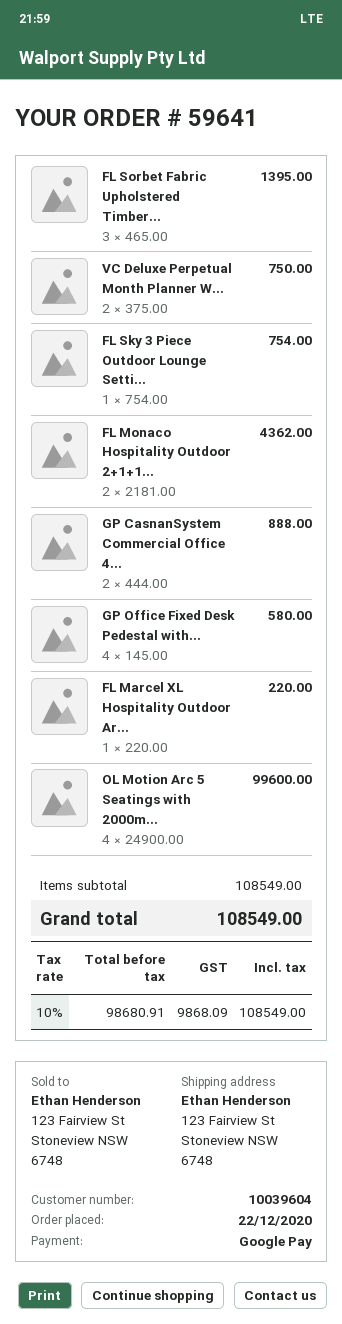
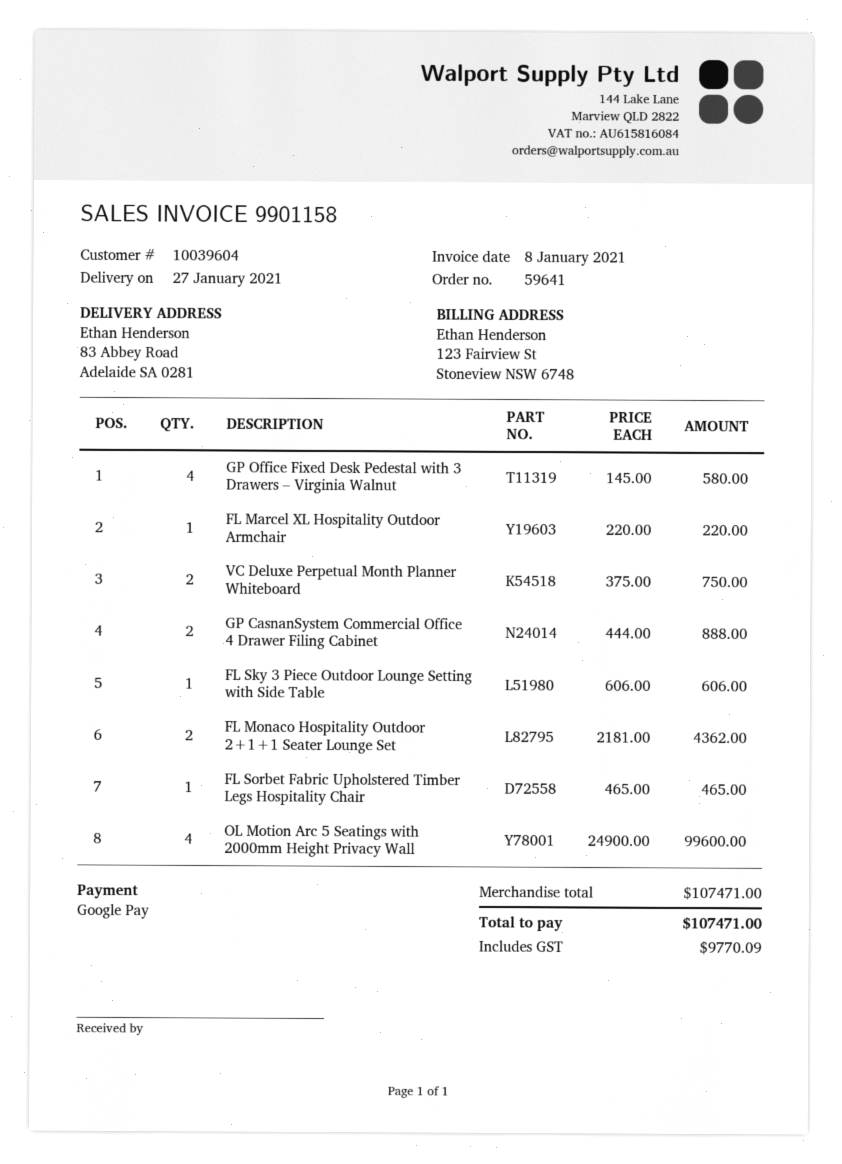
ship to: 123 Fairview St, Stoneview NSW 6748 -> 83 Abbey Road, Adelaide SA 0281
FL Sorbet Fabric Upholstered Timber...: 3 x 465.00 = 1395.00 -> 1 x 465.00 = 465.00
FL Sky 3 Piece Outdoor Lounge Setti...: 1 x 754.00 = 754.00 -> 1 x 606.00 = 606.00
subtotal: 108549.00 -> 107471.00
tax: 9868.09 -> 9770.09
total: 108549.00 -> 107471.00

